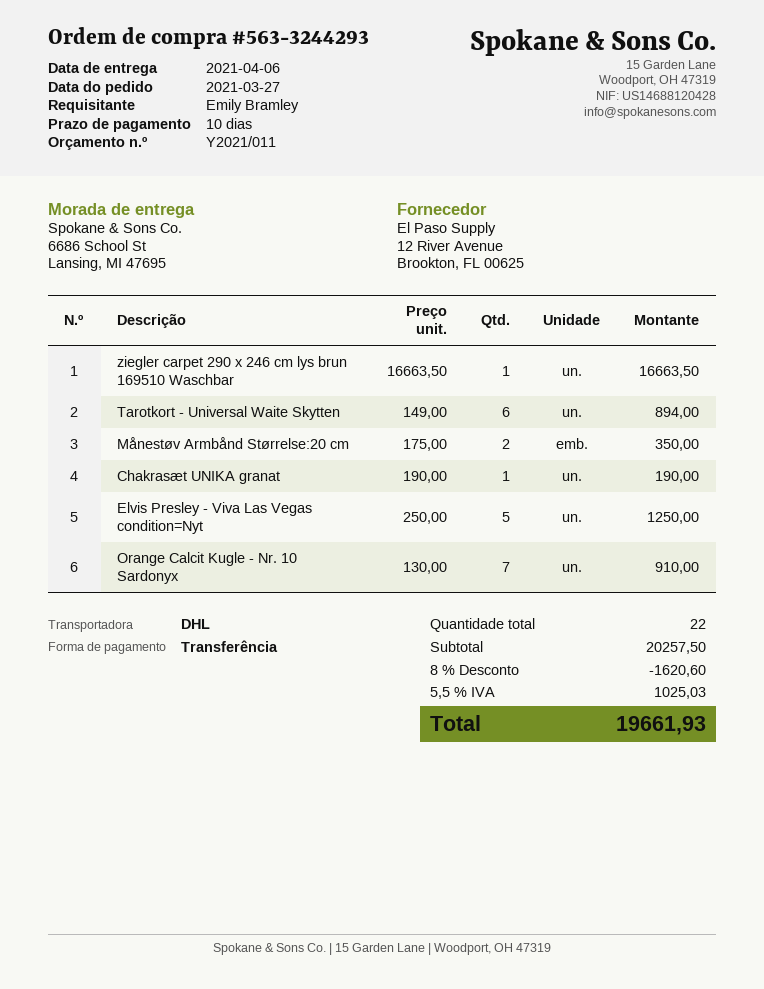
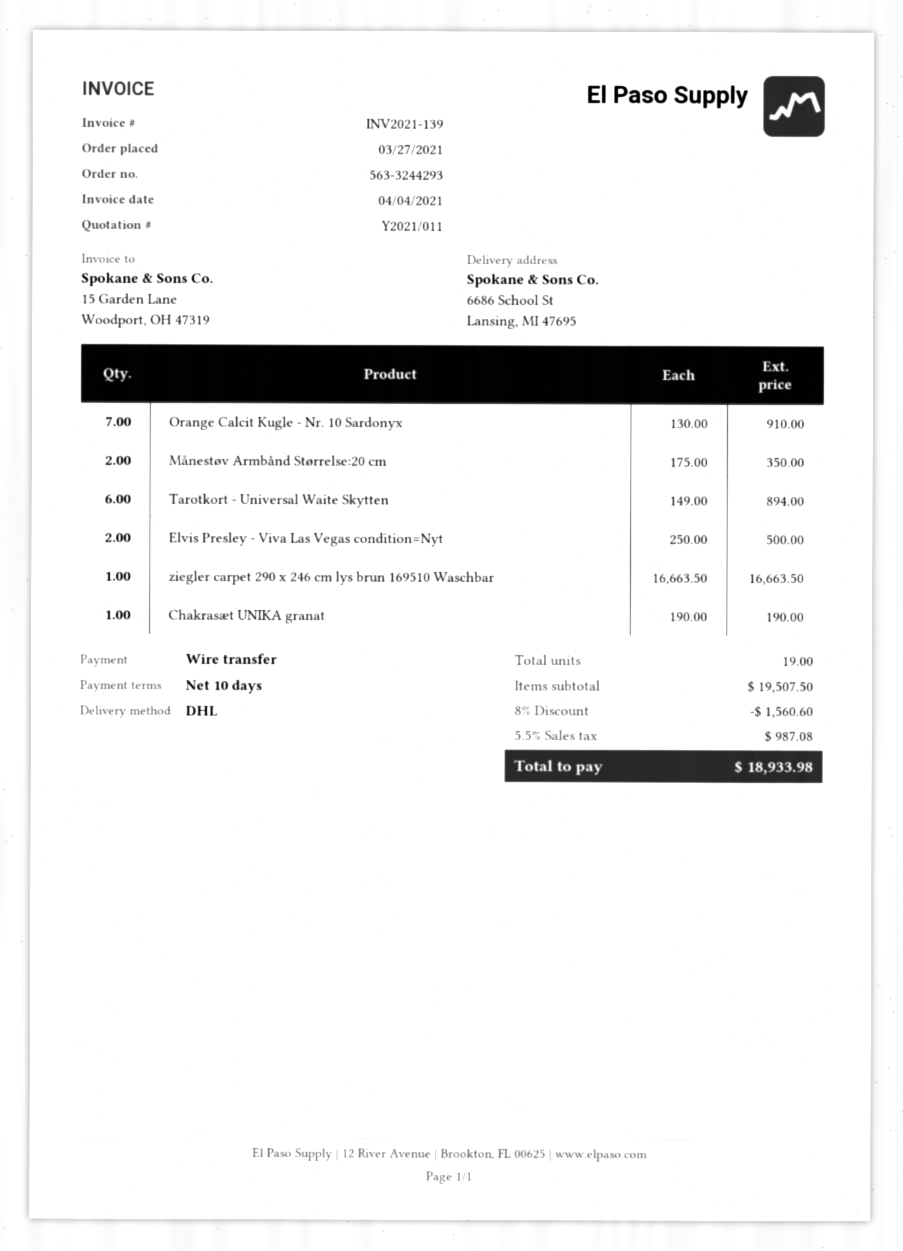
Elvis Presley - Viva Las Vegas condition=Nyt: 5 x 250.00 = 1250.00 -> 2 x 250.00 = 500.00
total quantity: 22 -> 19
subtotal: 20257.50 -> 19507.50
discount: 8% = 1620.60 -> 8% = 1560.60
tax: 5.5% = 1025.03 -> 5.5% = 987.08
total: 19661.93 -> 18933.98

